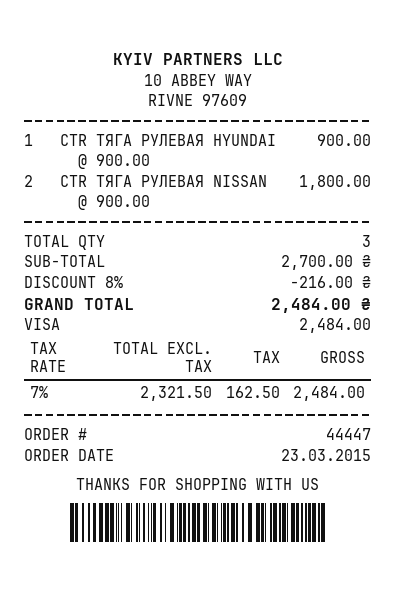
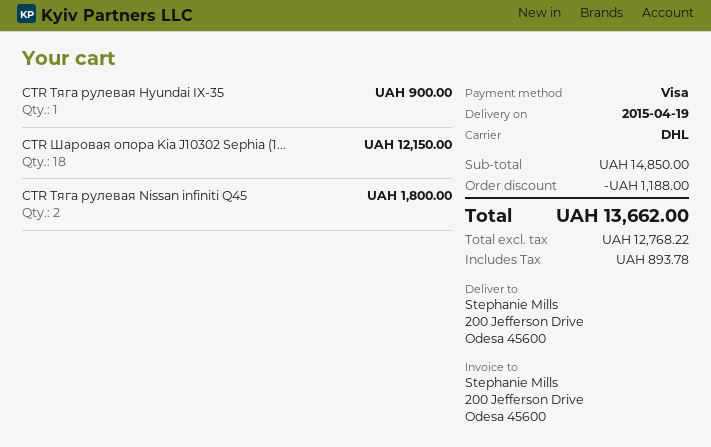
CTR Шаровая опора Kia J10302 Sephia (1...: none -> 18 for 12150.00
subtotal: 2700.00 -> 14850.00
discount: 216.00 -> 1188.00
net: 2321.50 -> 12768.22
tax: 162.50 -> 893.78
total: 2484.00 -> 13662.00

